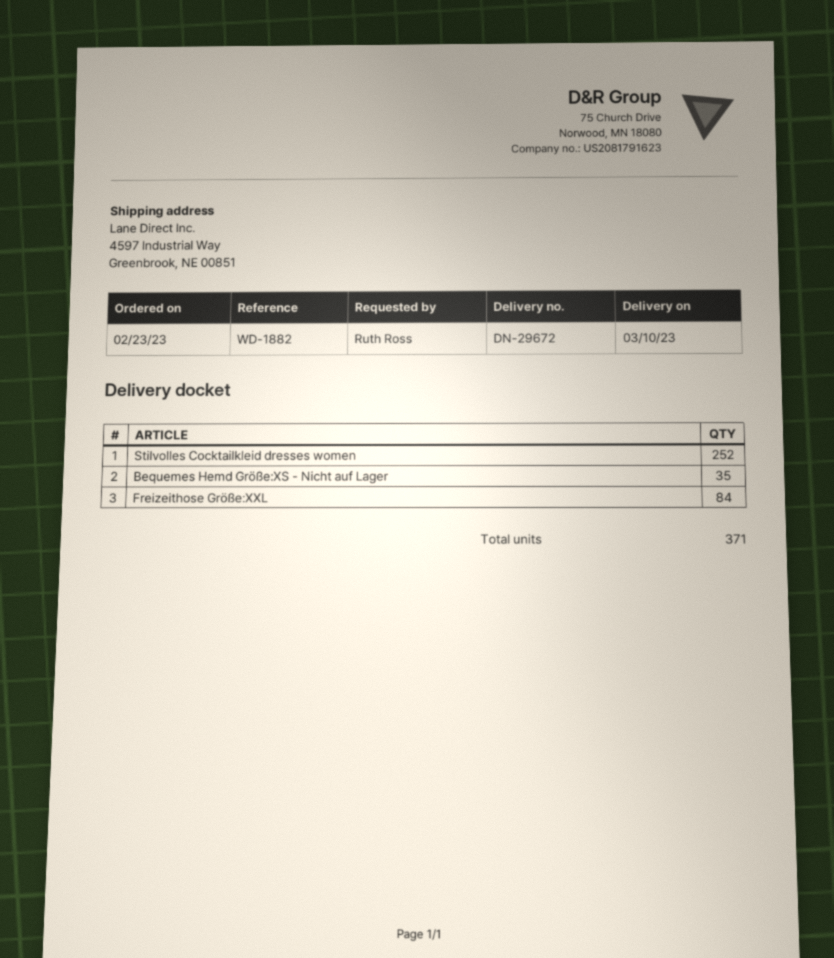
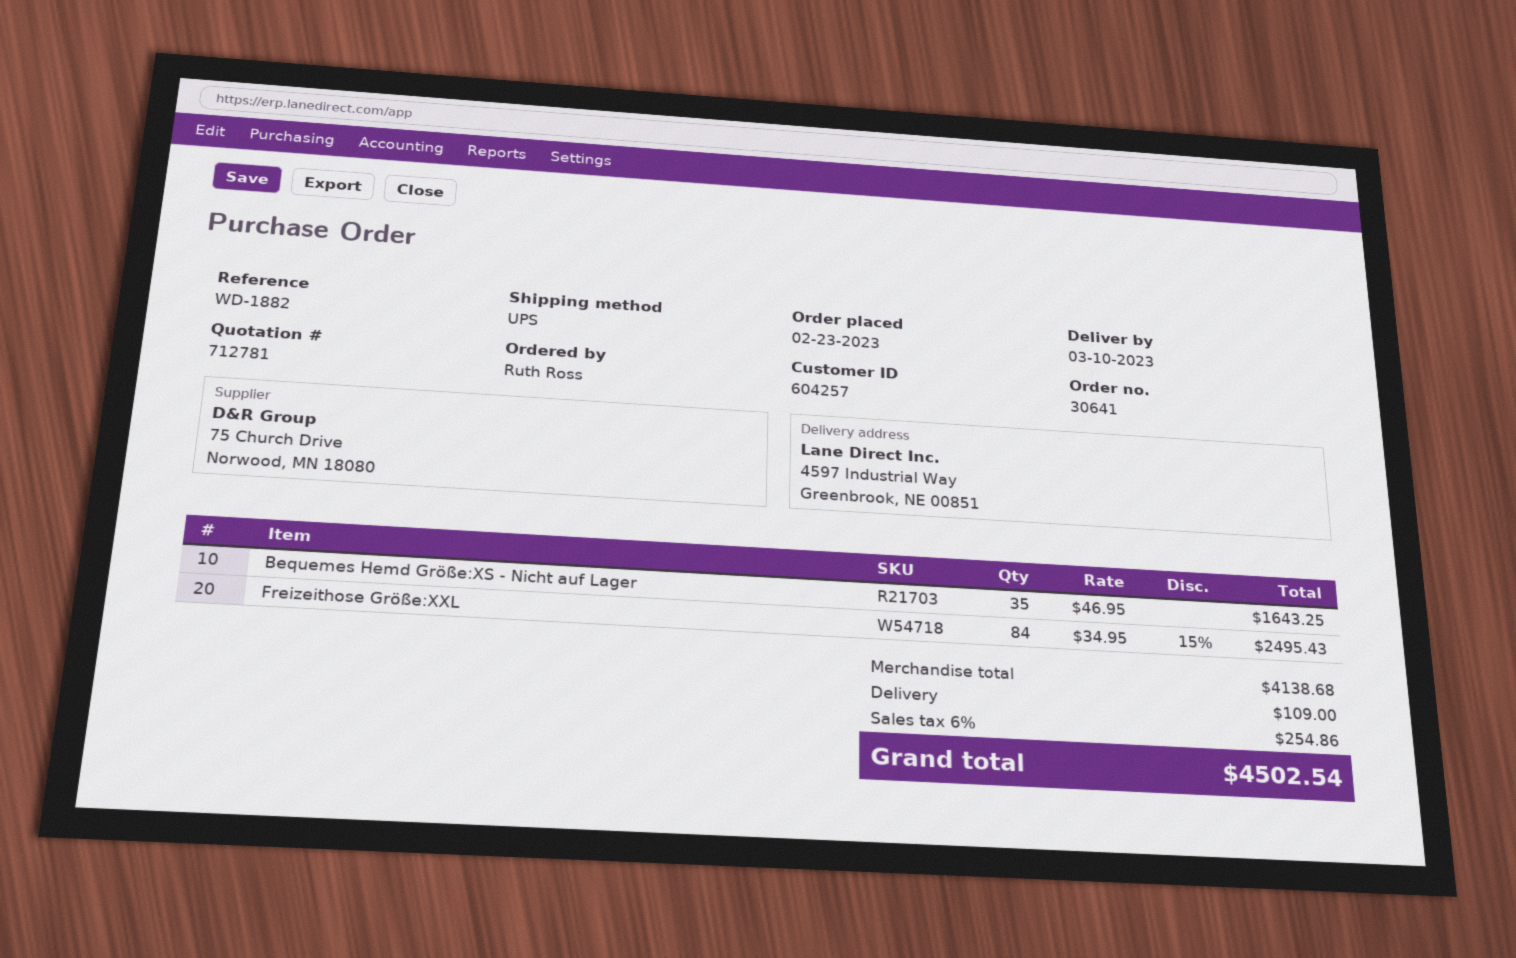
Stilvolles Cocktailkleid dresses women: 252 -> none

